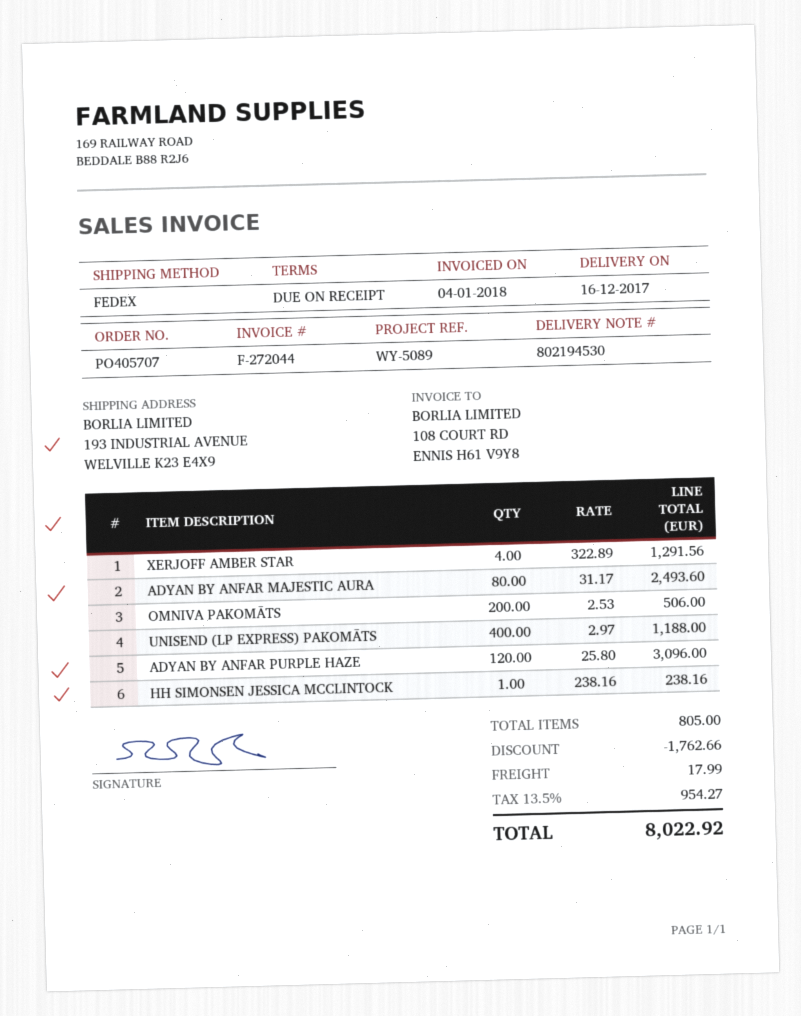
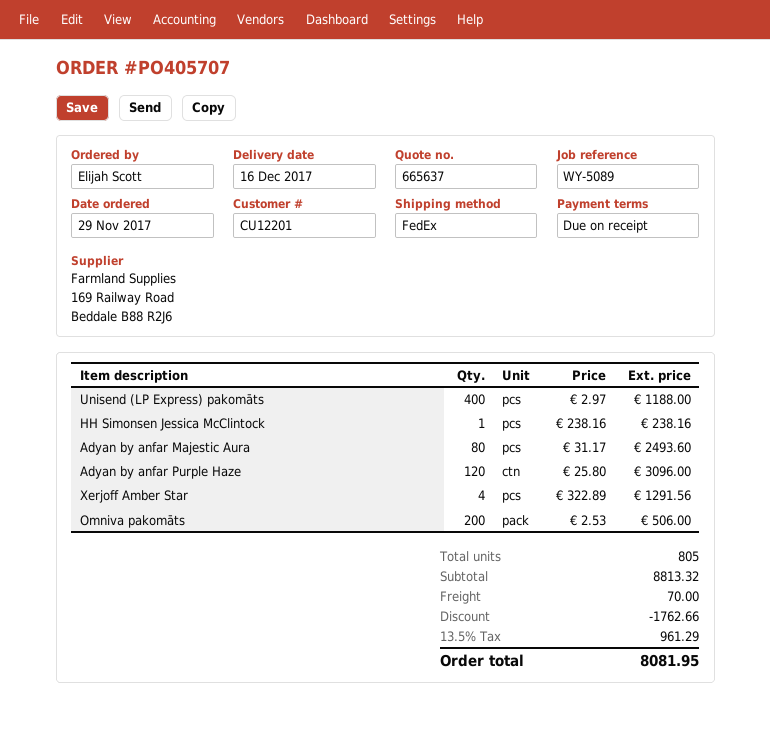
shipping: 17.99 -> 70.00
tax: 13.5% = 954.27 -> 13.5% = 961.29
total: 8022.92 -> 8081.95

